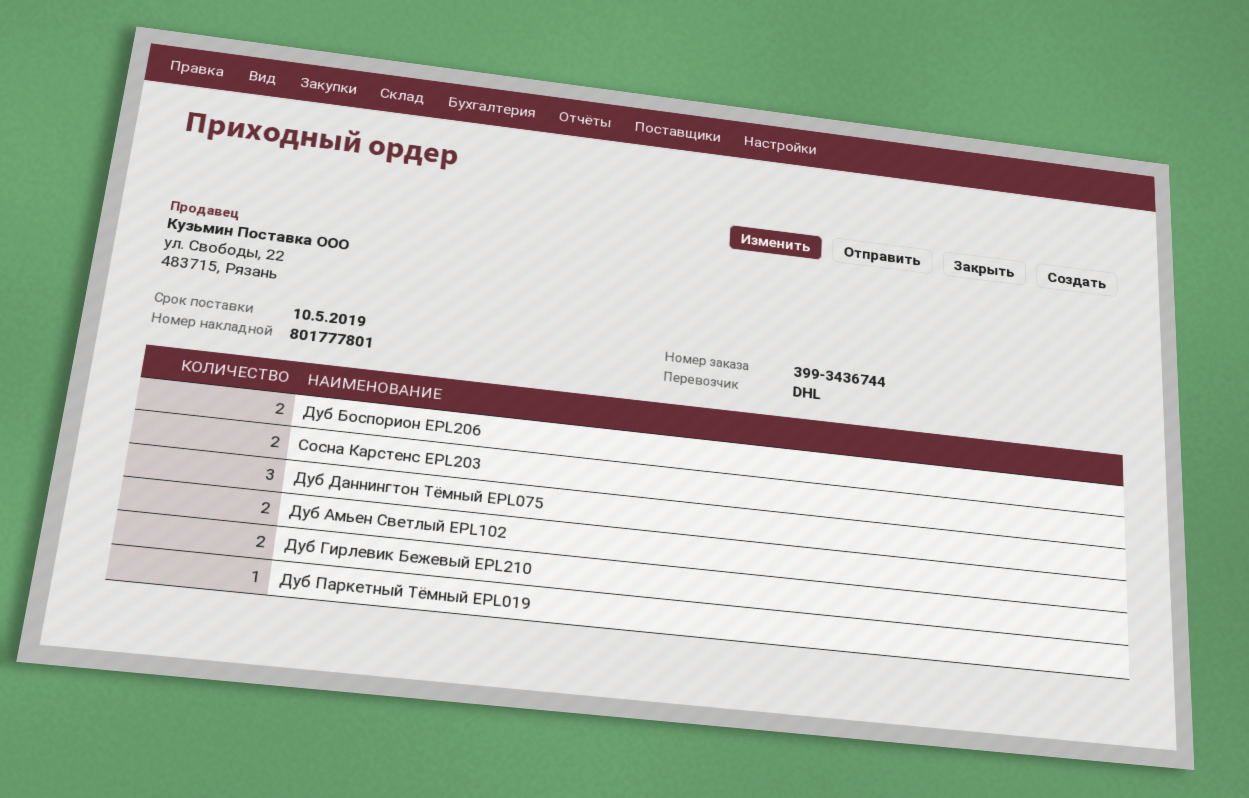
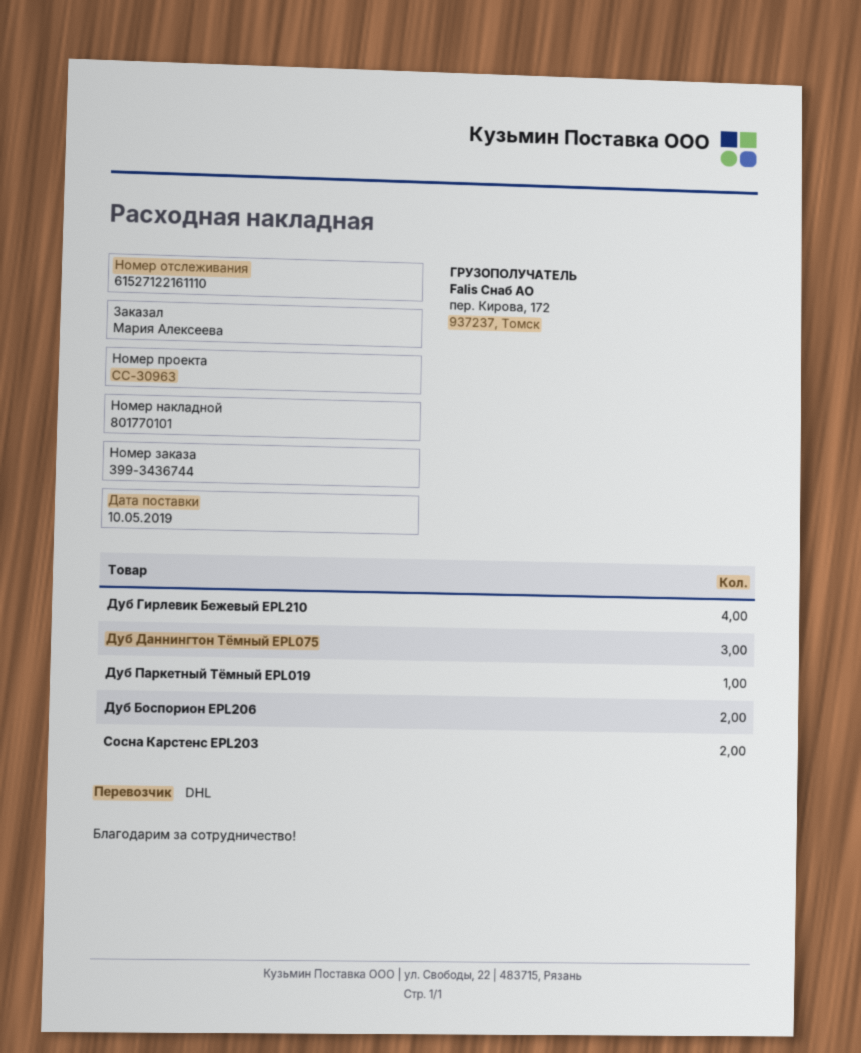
delivery note number: 801777801 -> 801770101
Дуб Амьен Светлый EPL102: 2 -> none
Дуб Гирлевик Бежевый EPL210: 2 -> 4

